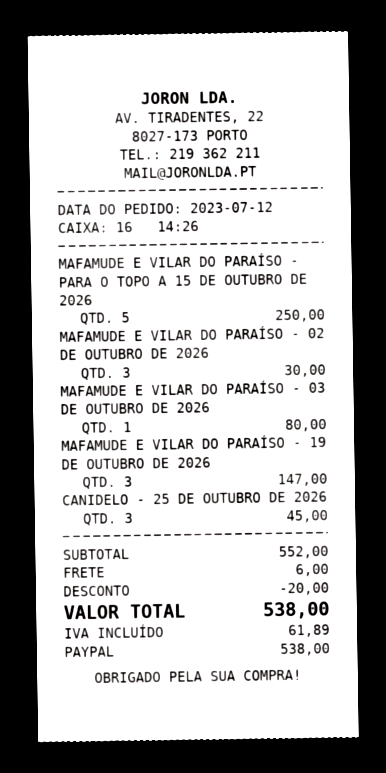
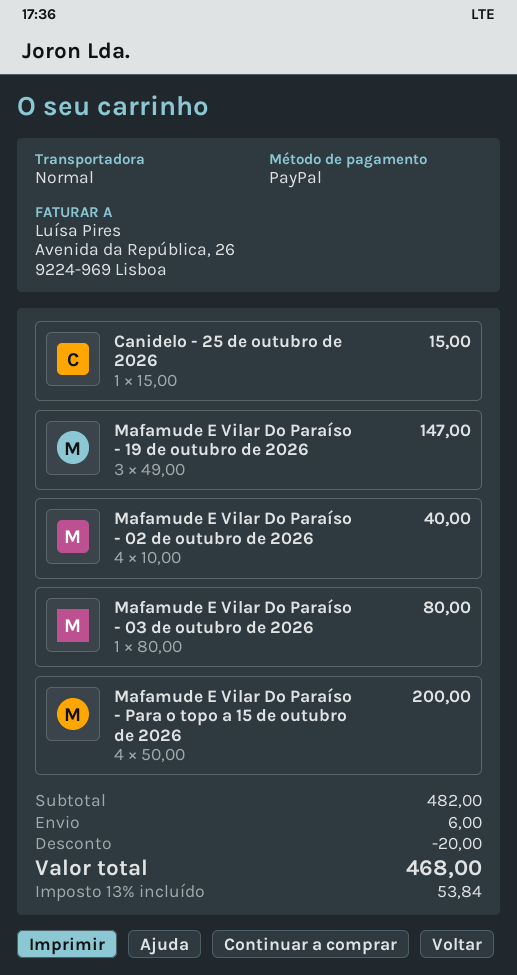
MAFAMUDE E VILAR DO PARAÍSO - PARA O TOPO A 15 DE OUTUBRO DE 2026: 5 for 250.00 -> 4 for 200.00
MAFAMUDE E VILAR DO PARAÍSO - 02 DE OUTUBRO DE 2026: 3 for 30.00 -> 4 for 40.00
CANIDELO - 25 DE OUTUBRO DE 2026: 3 for 45.00 -> 1 for 15.00
subtotal: 552.00 -> 482.00
tax: 61.89 -> 53.84
total: 538.00 -> 468.00

